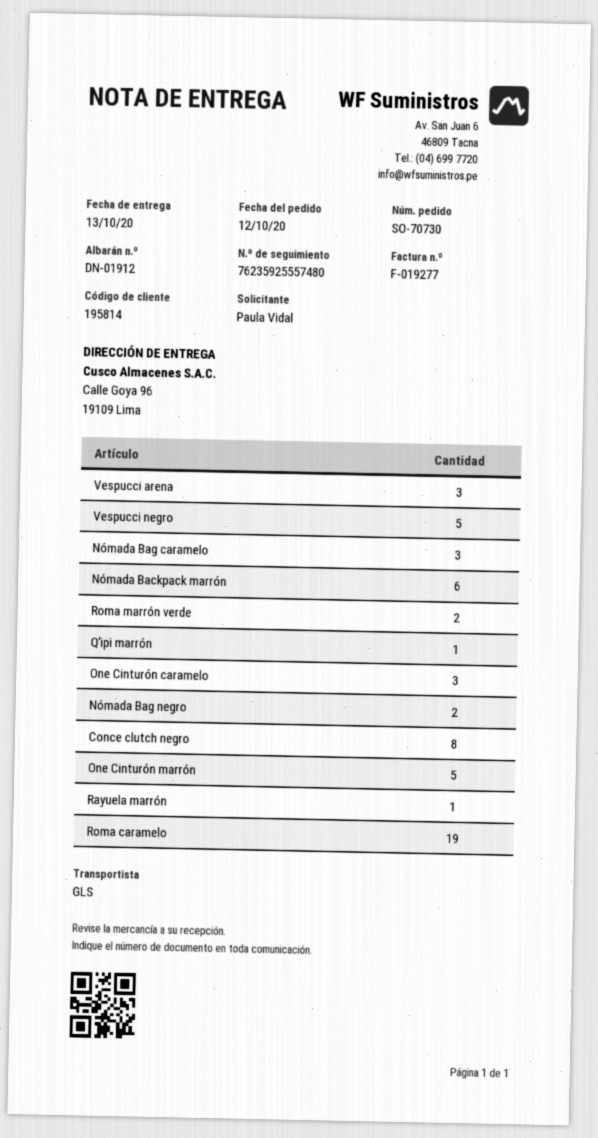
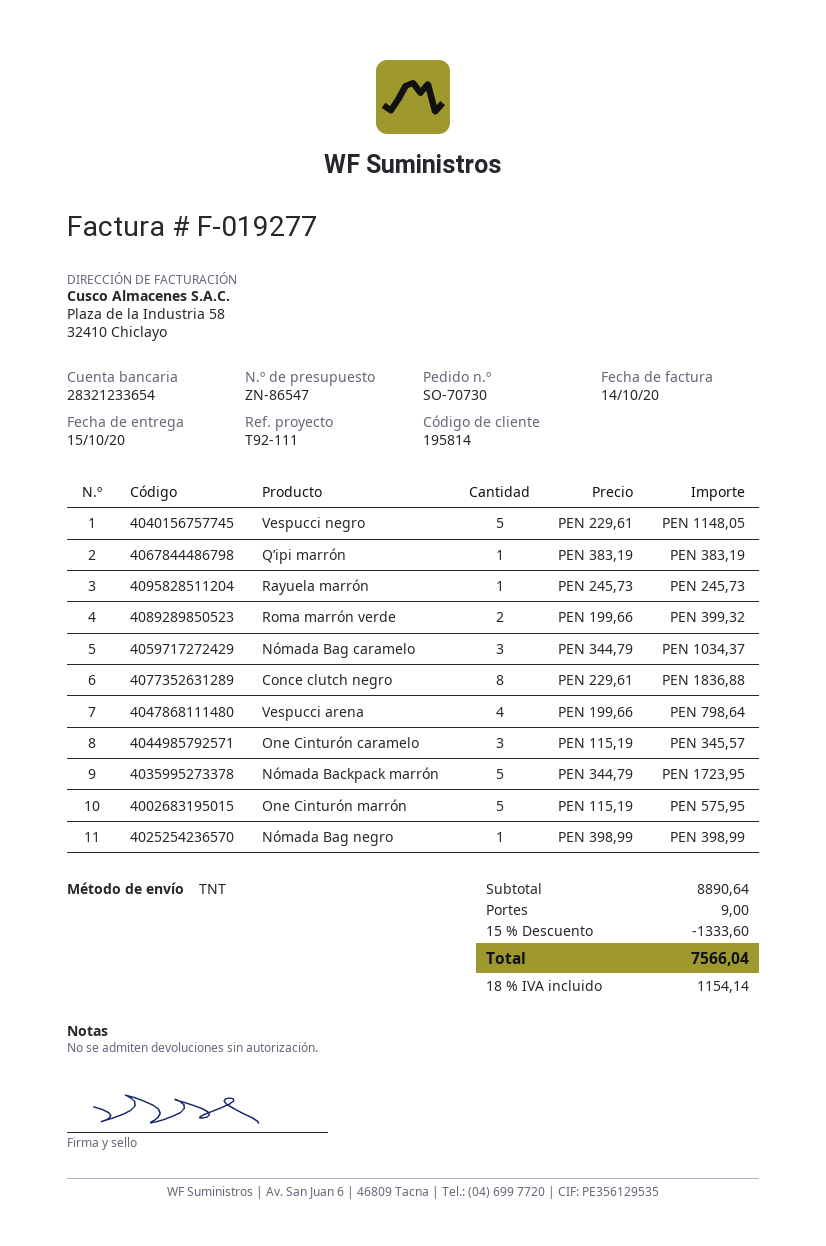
delivery date: 2020-10-13 -> 2020-10-15
shipping method: GLS -> TNT
Vespucci arena: 3 -> 4
Nómada Backpack marrón: 6 -> 5
Nómada Bag negro: 2 -> 1
Roma caramelo: 19 -> none

